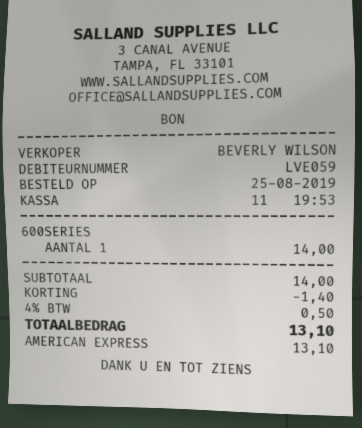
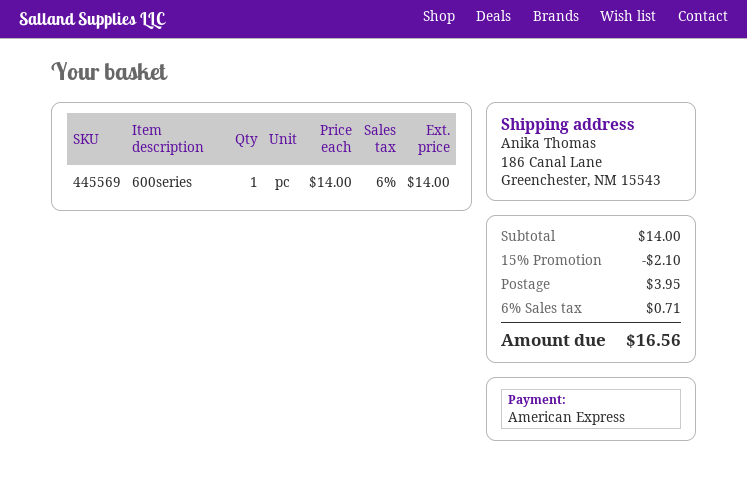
discount: 1.40 -> 2.10
shipping: none -> 3.95
tax: 4% = 0.50 -> 6% = 0.71
total: 13.10 -> 16.56

